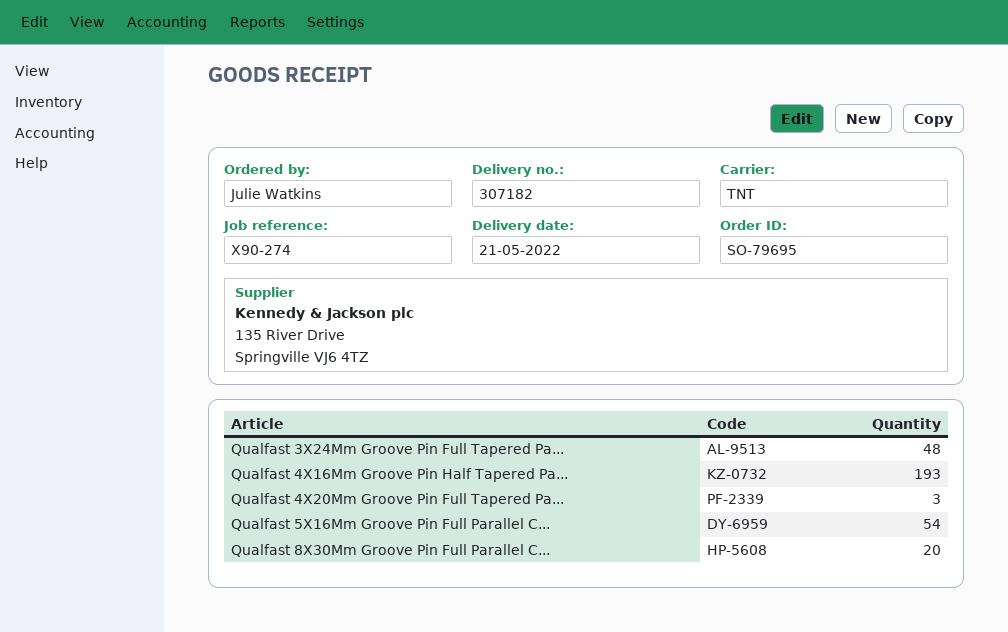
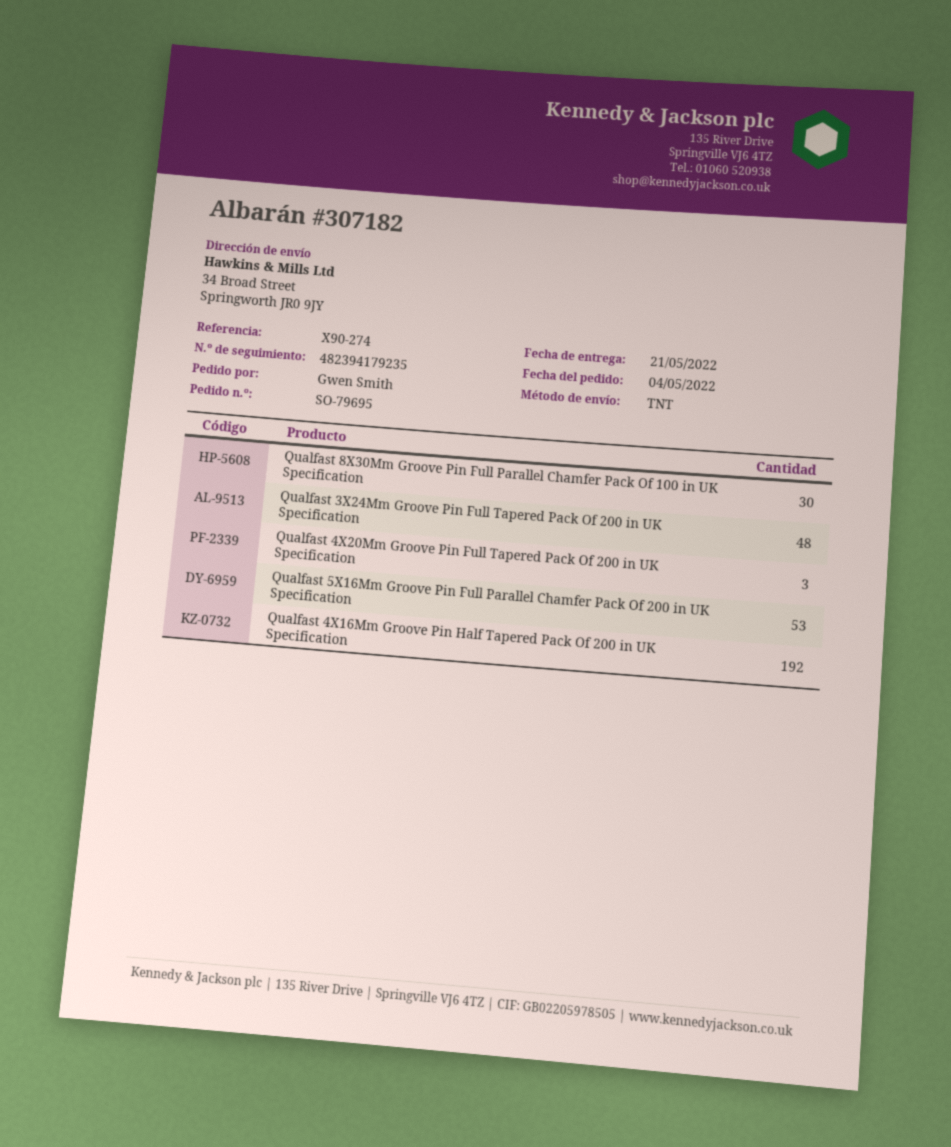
ordered by: Julie Watkins -> Gwen Smith
Qualfast 4X16Mm Groove Pin Half Tapered Pa...: 193 -> 192
Qualfast 5X16Mm Groove Pin Full Parallel C...: 54 -> 53
Qualfast 8X30Mm Groove Pin Full Parallel C...: 20 -> 30

